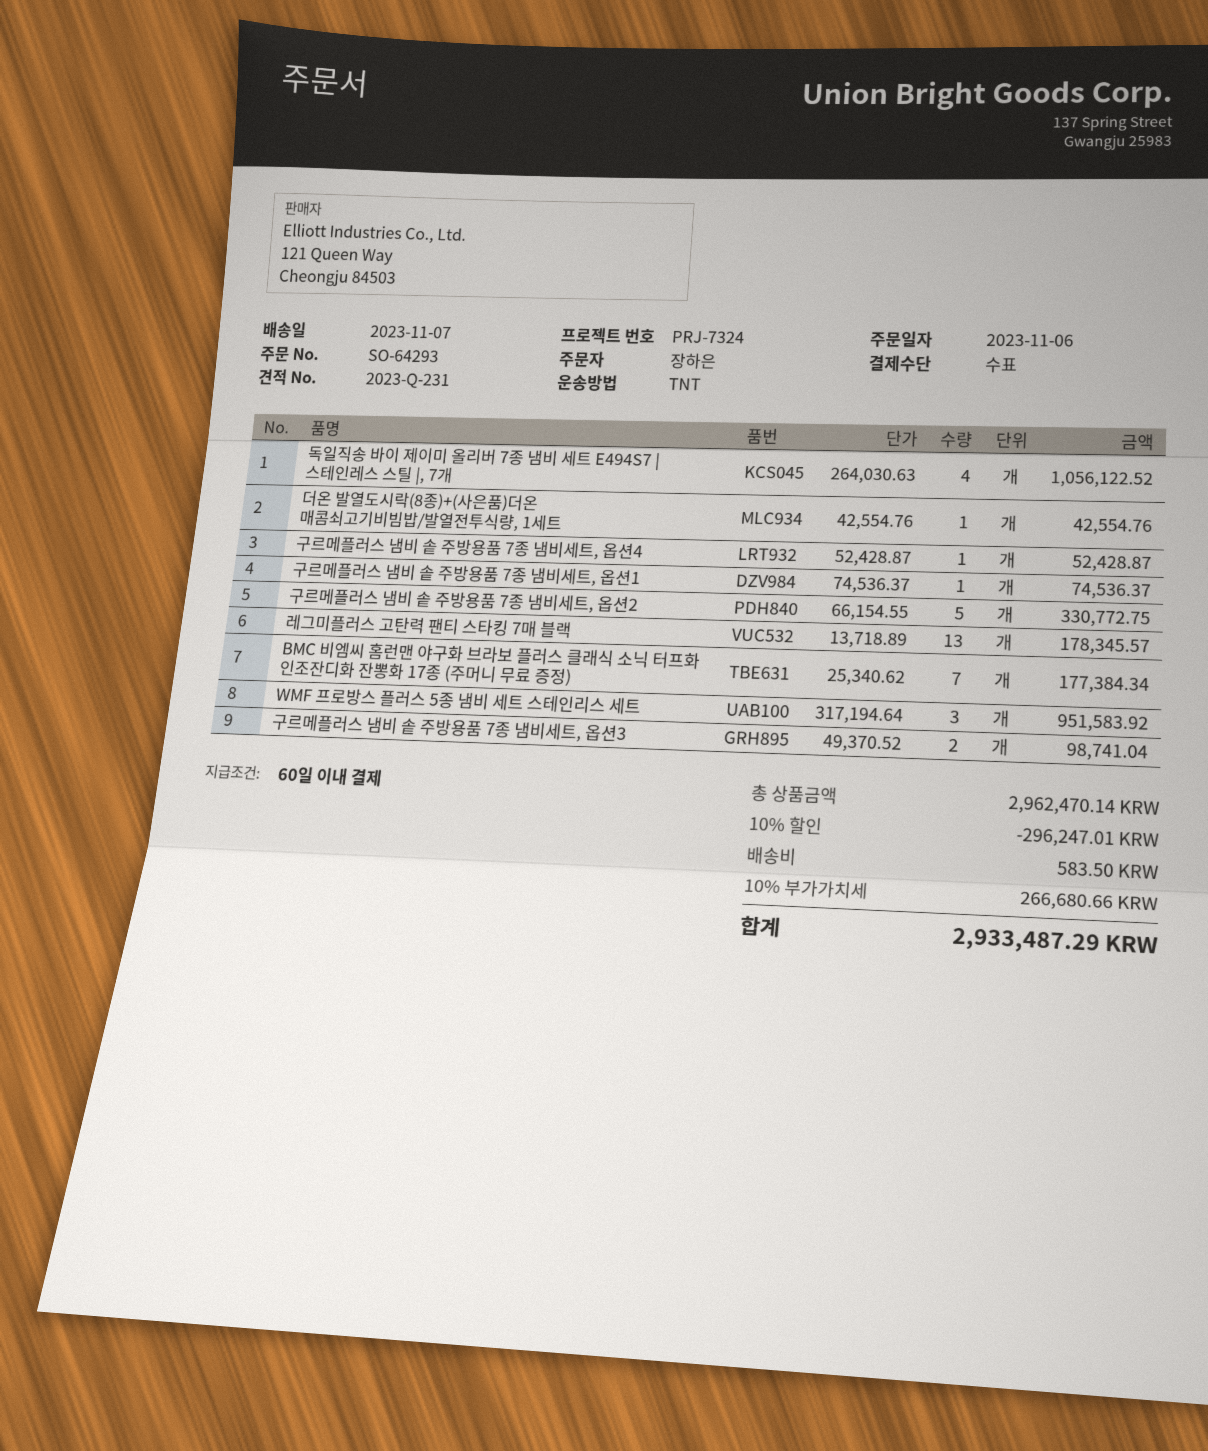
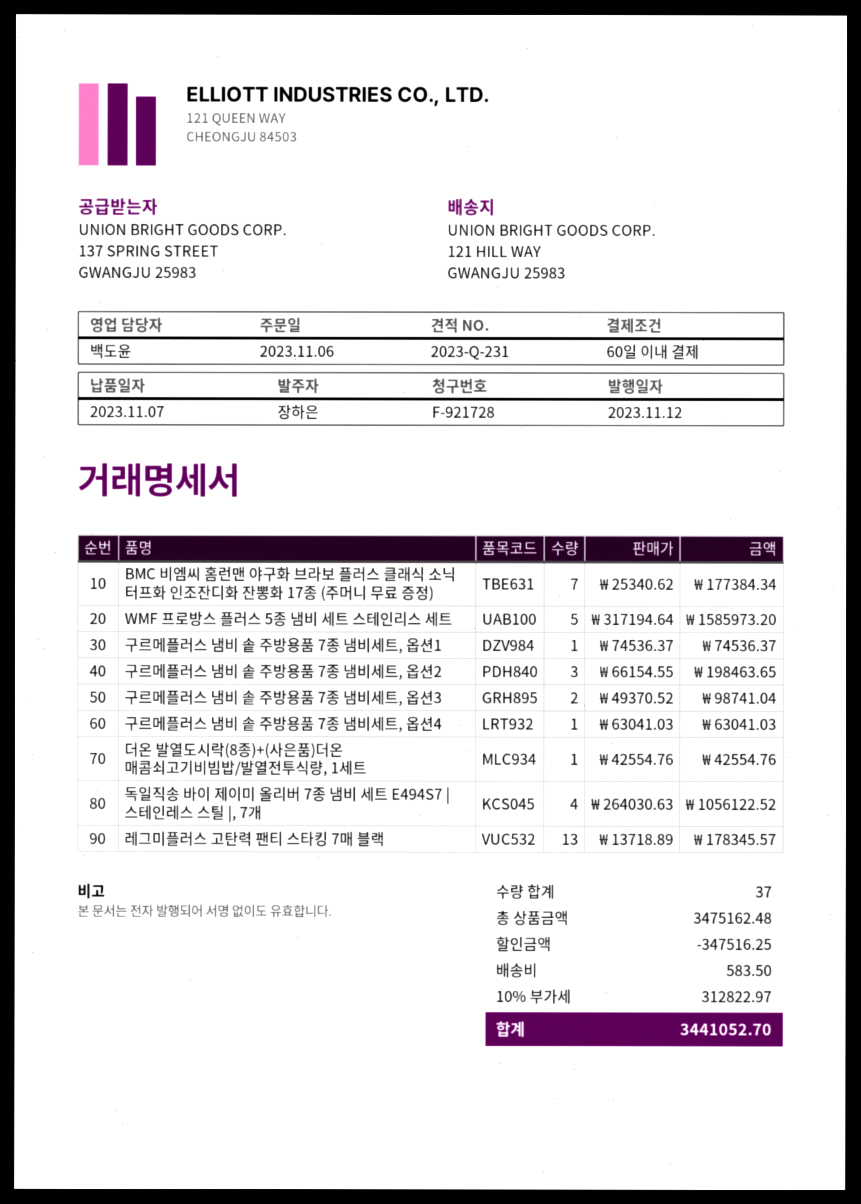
구르메플러스 냄비 솥 주방용품 7종 냄비세트, 옵션4: 1 x 52428.87 = 52428.87 -> 1 x 63041.03 = 63041.03
구르메플러스 냄비 솥 주방용품 7종 냄비세트, 옵션2: 5 x 66154.55 = 330772.75 -> 3 x 66154.55 = 198463.65
WMF 프로방스 플러스 5종 냄비 세트 스테인리스 세트: 3 x 317194.64 = 951583.92 -> 5 x 317194.64 = 1585973.20
subtotal: 2962470.14 -> 3475162.48
discount: 296247.01 -> 347516.25
tax: 10% = 266680.66 -> 10% = 312822.97
total: 2933487.29 -> 3441052.70

